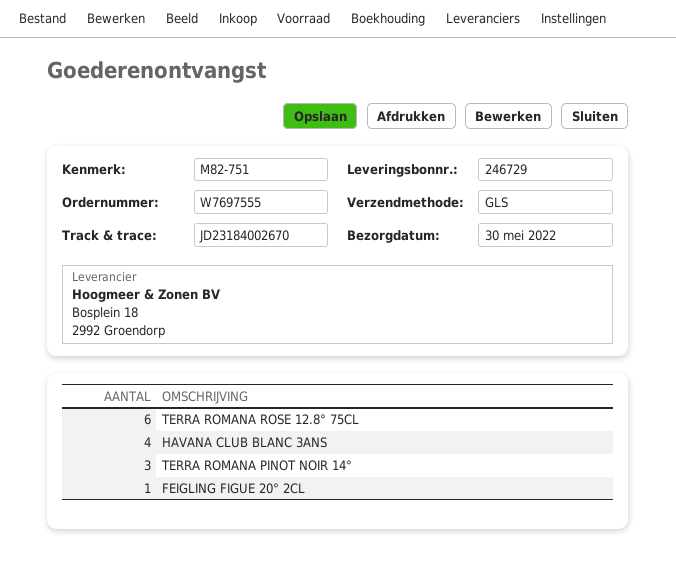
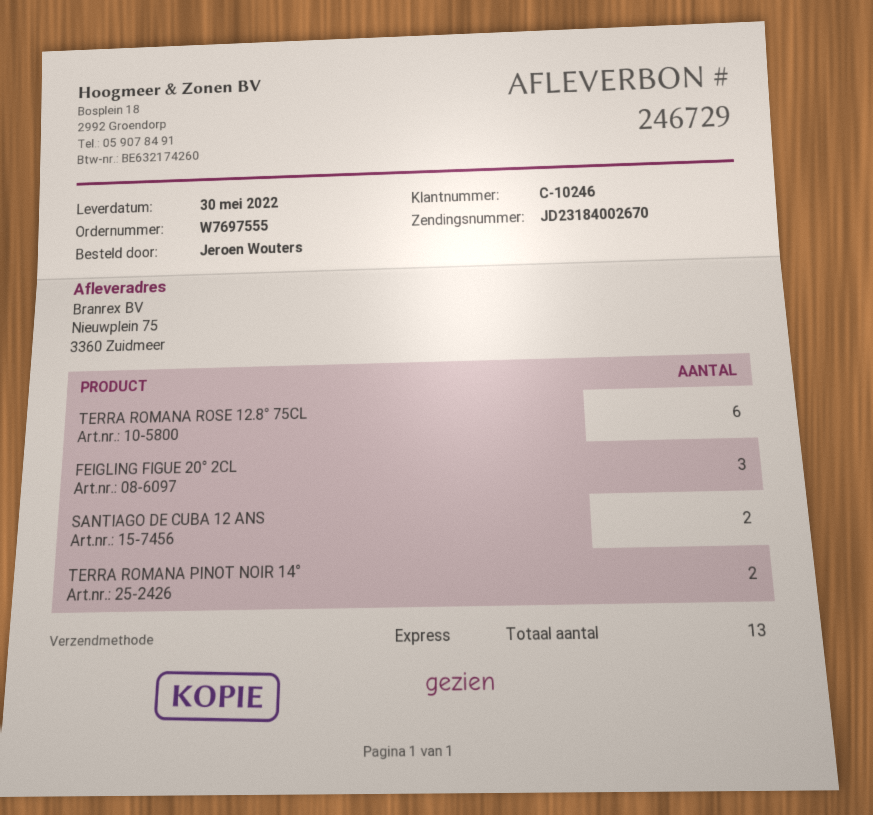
shipping method: GLS -> express
HAVANA CLUB BLANC 3ANS: 4 -> none
TERRA ROMANA PINOT NOIR 14°: 3 -> 2
FEIGLING FIGUE 20° 2CL: 1 -> 3
SANTIAGO DE CUBA 12 ANS: none -> 2

